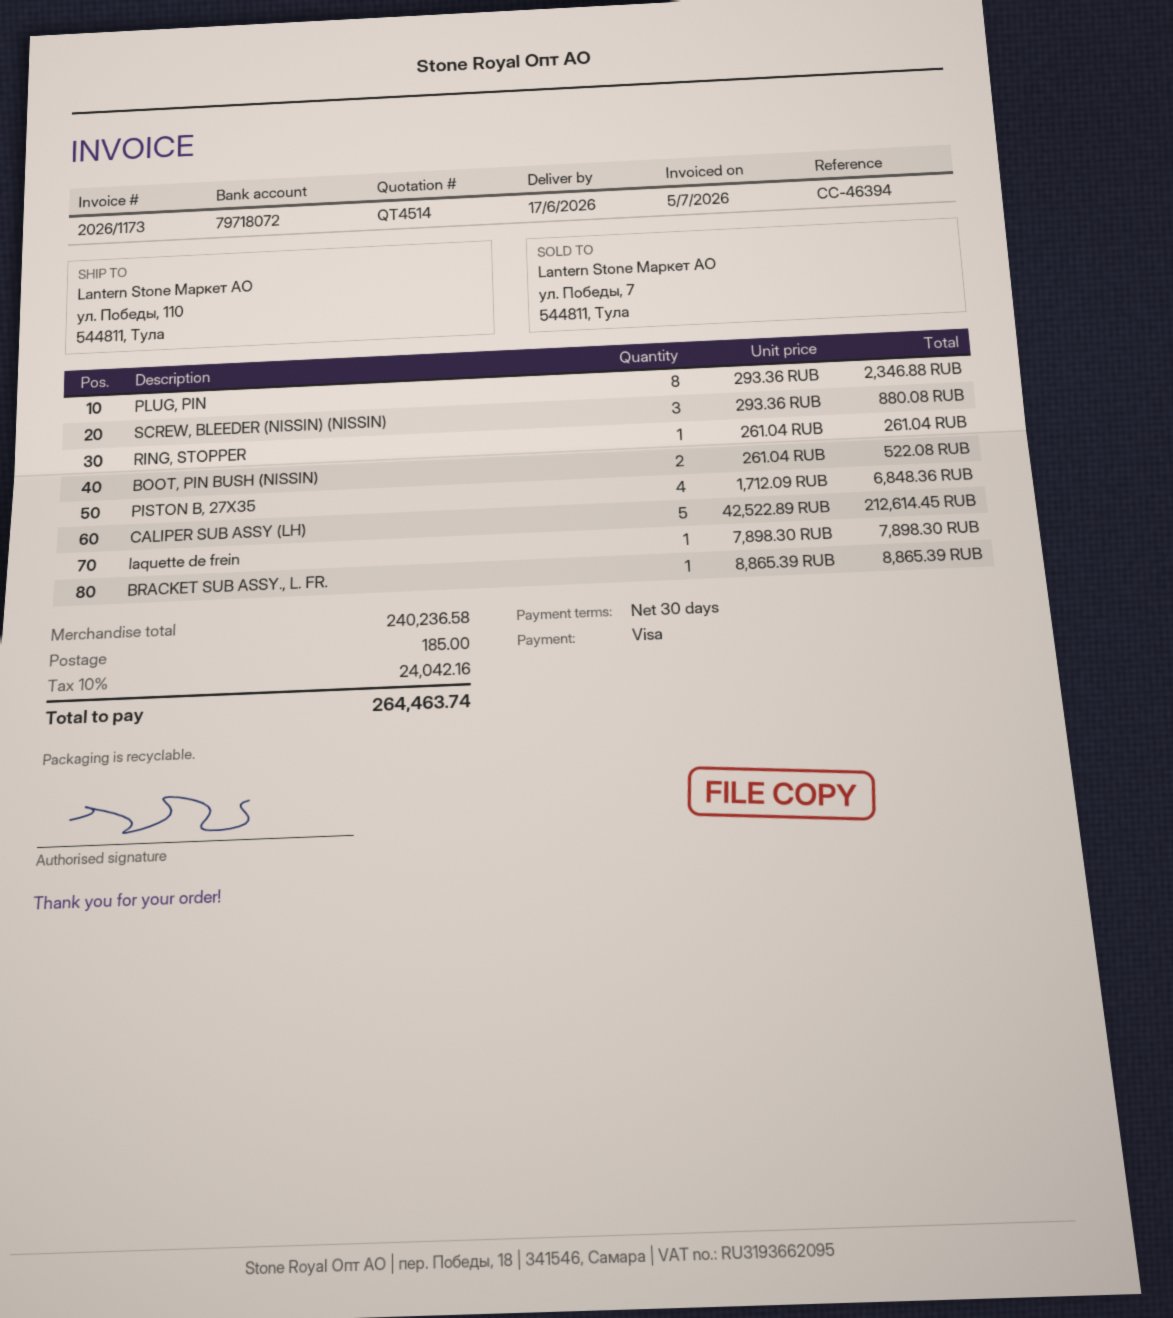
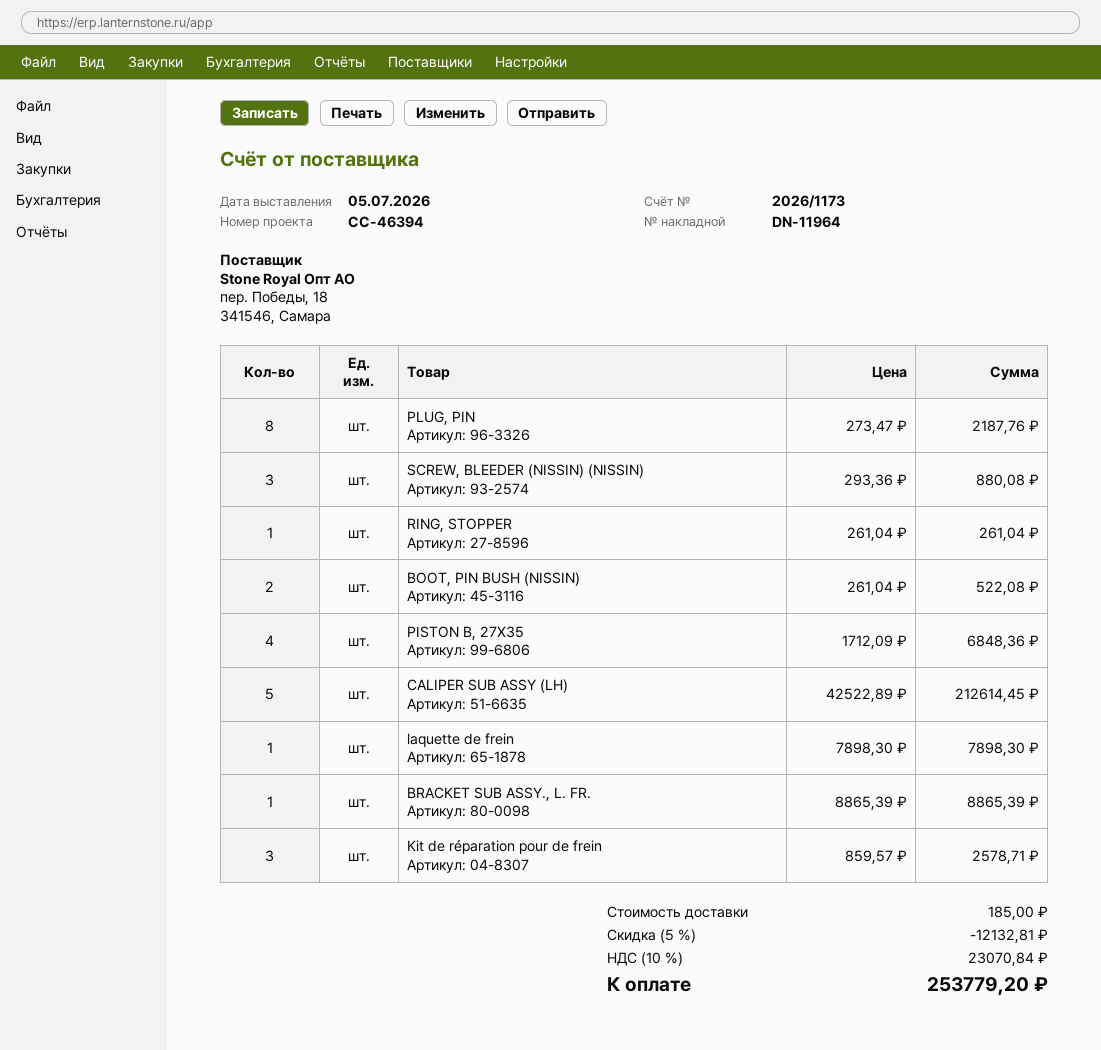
PLUG, PIN: 8 x 293.36 = 2346.88 -> 8 x 273.47 = 2187.76
Kit de réparation pour de frein: none -> 3 x 859.57 = 2578.71
discount: none -> 5% = 12132.81
tax: 10% = 24042.16 -> 10% = 23070.84
total: 264463.74 -> 253779.20

